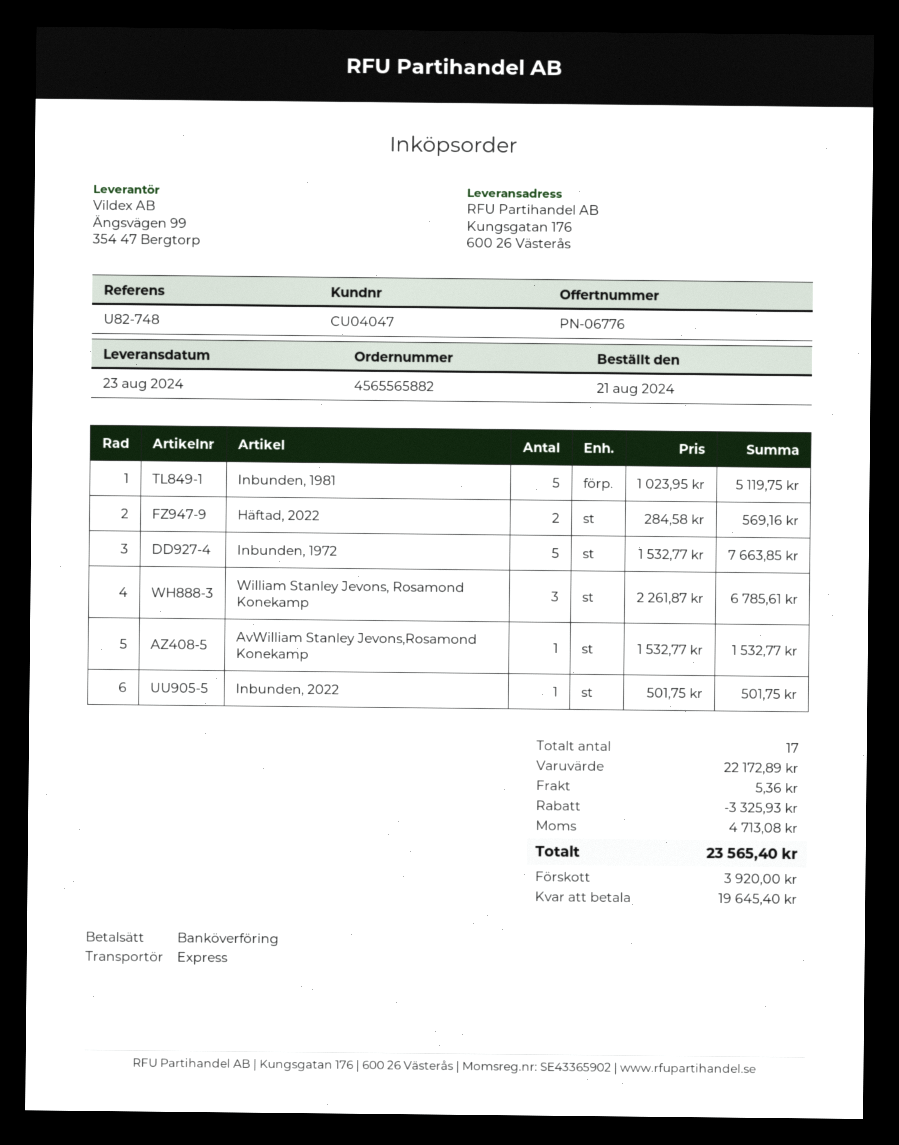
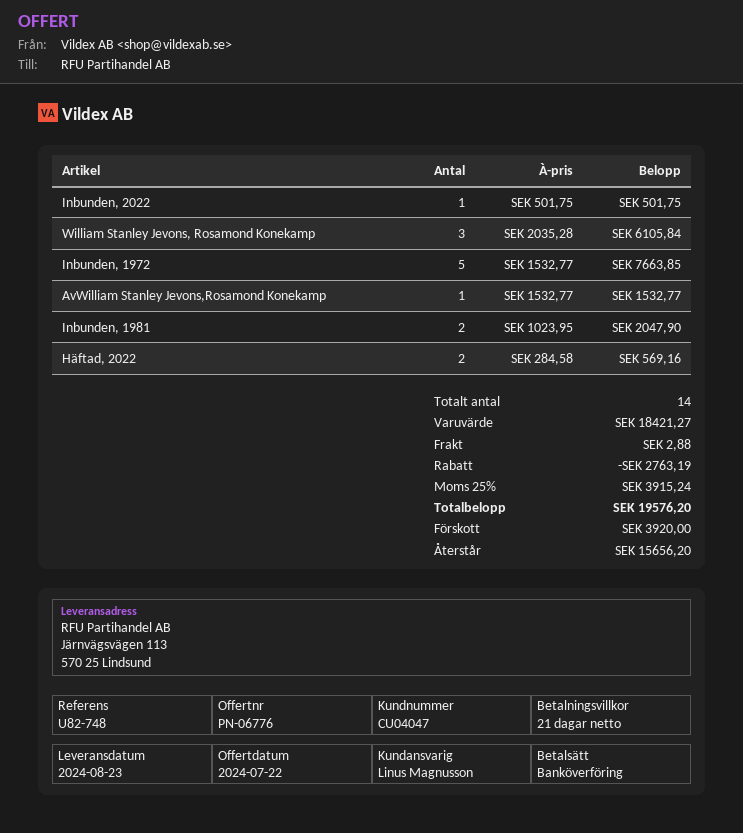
ship to: Kungsgatan 176, 600 26 Västerås -> Järnvägsvägen 113, 570 25 Lindsund
Inbunden, 1981: 5 x 1023.95 = 5119.75 -> 2 x 1023.95 = 2047.90
William Stanley Jevons, Rosamond Konekamp: 3 x 2261.87 = 6785.61 -> 3 x 2035.28 = 6105.84
total quantity: 17 -> 14
subtotal: 22172.89 -> 18421.27
discount: 3325.93 -> 2763.19
shipping: 5.36 -> 2.88
tax: 4713.08 -> 3915.24
total: 23565.40 -> 19576.20
balance: 19645.40 -> 15656.20

